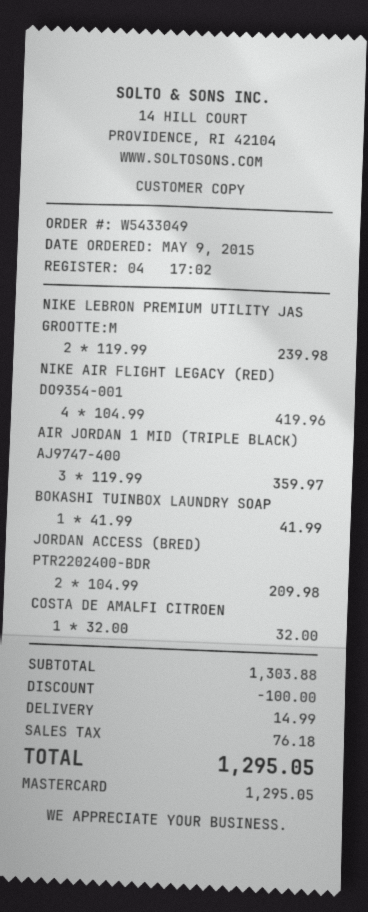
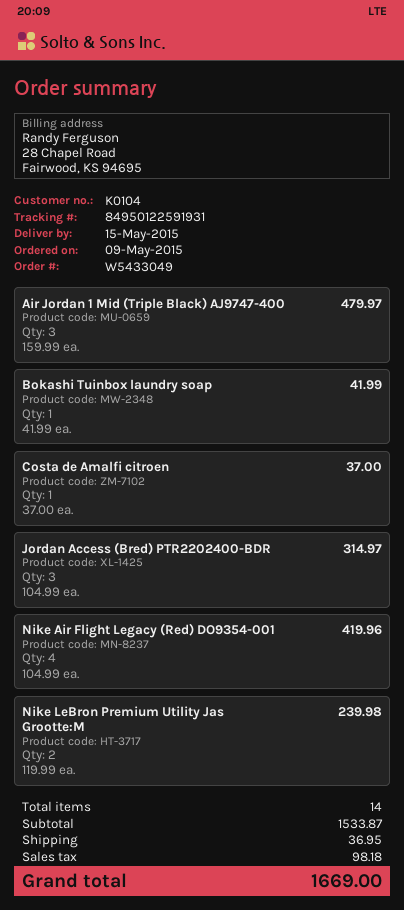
AIR JORDAN 1 MID (TRIPLE BLACK) AJ9747-400: 3 x 119.99 = 359.97 -> 3 x 159.99 = 479.97
JORDAN ACCESS (BRED) PTR2202400-BDR: 2 x 104.99 = 209.98 -> 3 x 104.99 = 314.97
COSTA DE AMALFI CITROEN: 1 x 32.00 = 32.00 -> 1 x 37.00 = 37.00
subtotal: 1303.88 -> 1533.87
discount: 100.00 -> none
shipping: 14.99 -> 36.95
tax: 76.18 -> 98.18
total: 1295.05 -> 1669.00

